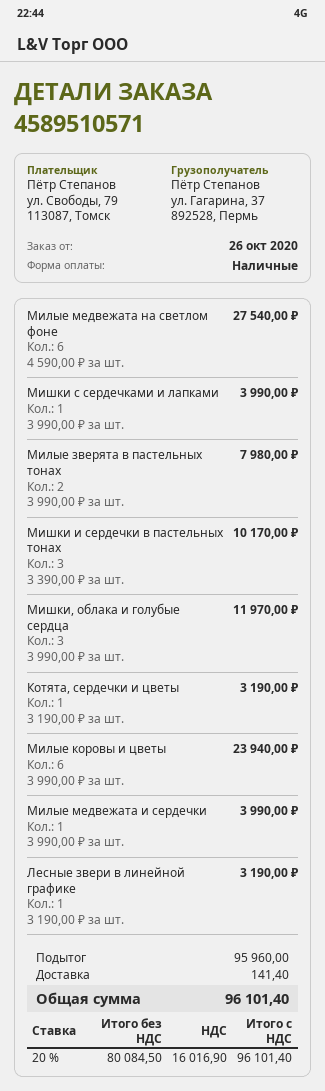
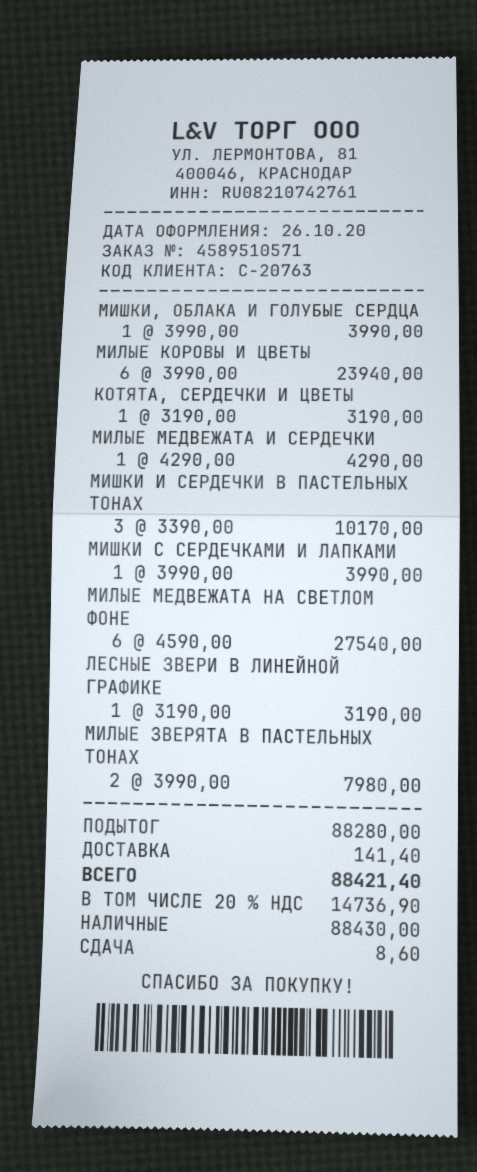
Мишки, облака и голубые сердца: 3 x 3990.00 = 11970.00 -> 1 x 3990.00 = 3990.00
Милые медвежата и сердечки: 1 x 3990.00 = 3990.00 -> 1 x 4290.00 = 4290.00
subtotal: 95960.00 -> 88280.00
tax: 20% = 16016.90 -> 20% = 14736.90
total: 96101.40 -> 88421.40

